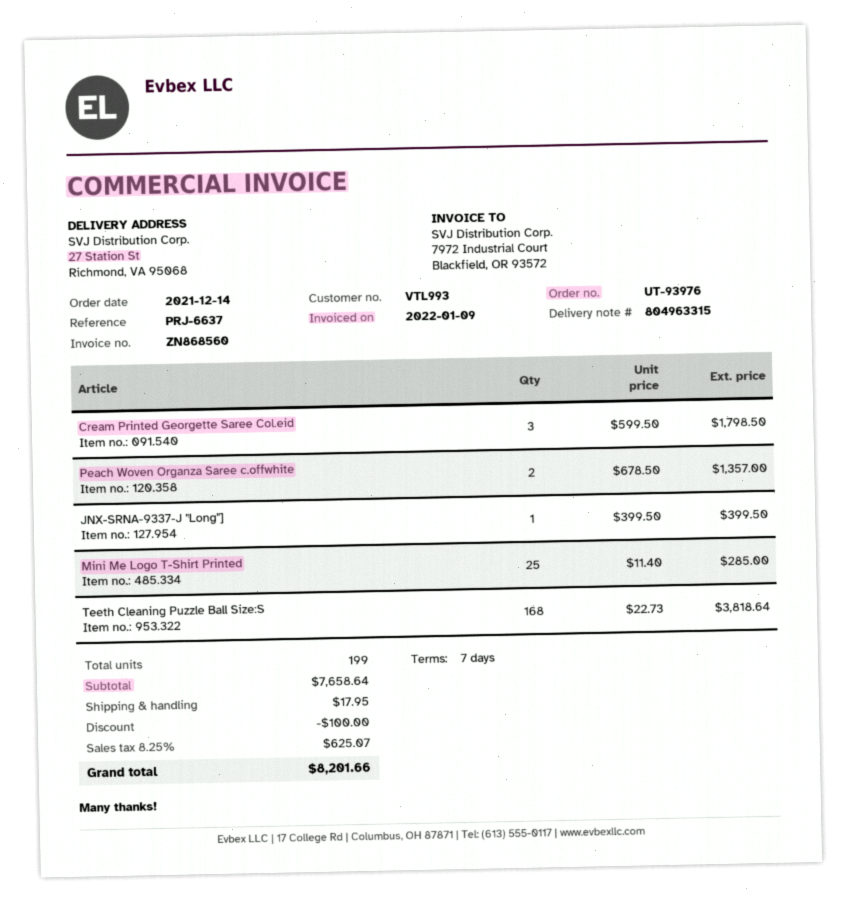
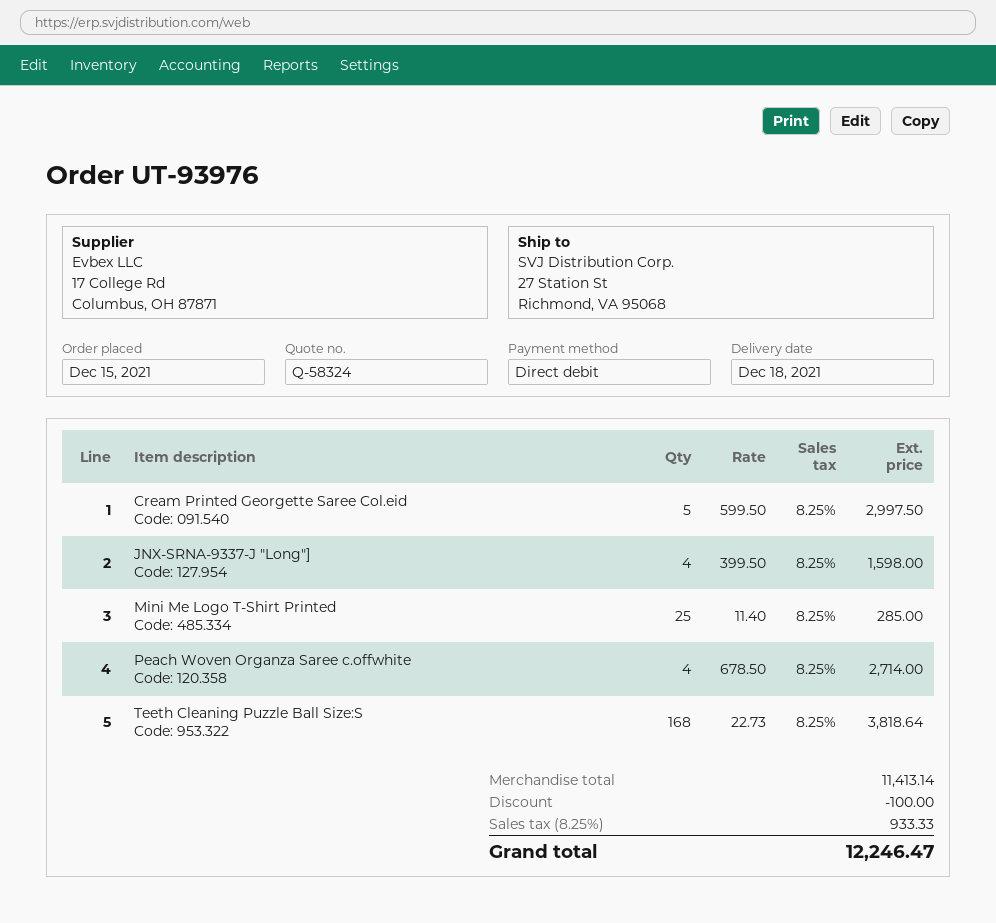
order date: 2021-12-14 -> 2021-12-15
Cream Printed Georgette Saree Col.eid: 3 x 599.50 = 1798.50 -> 5 x 599.50 = 2997.50
Peach Woven Organza Saree c.offwhite: 2 x 678.50 = 1357.00 -> 4 x 678.50 = 2714.00
JNX-SRNA-9337-J "Long"]: 1 x 399.50 = 399.50 -> 4 x 399.50 = 1598.00
subtotal: 7658.64 -> 11413.14
shipping: 17.95 -> none
tax: 8.25% = 625.07 -> 8.25% = 933.33
total: 8201.66 -> 12246.47

